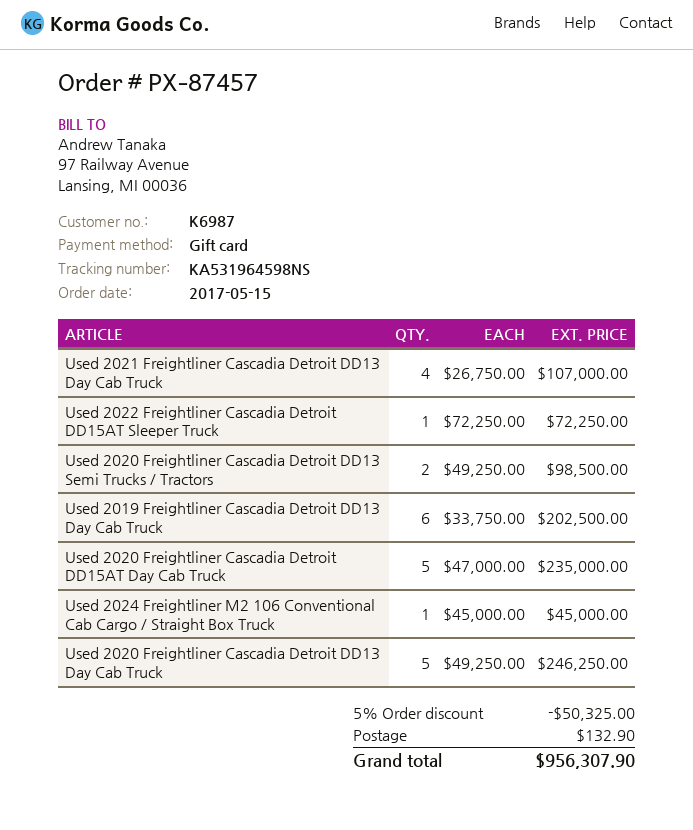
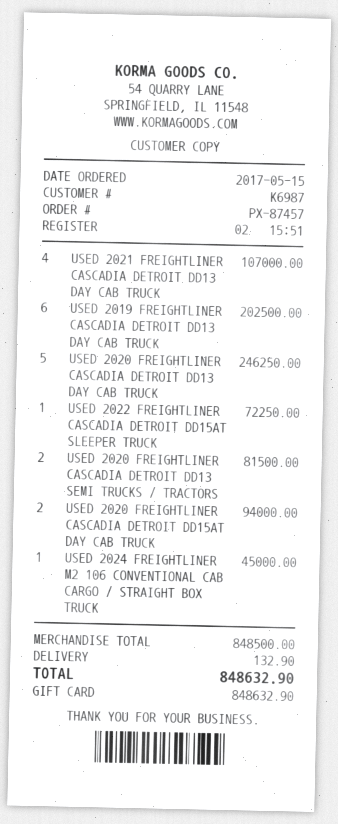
Used 2020 Freightliner Cascadia Detroit DD13 Semi Trucks / Tractors: 2 for 98500.00 -> 2 for 81500.00
Used 2020 Freightliner Cascadia Detroit DD15AT Day Cab Truck: 5 for 235000.00 -> 2 for 94000.00
discount: 5% = 50325.00 -> none
total: 956307.90 -> 848632.90

